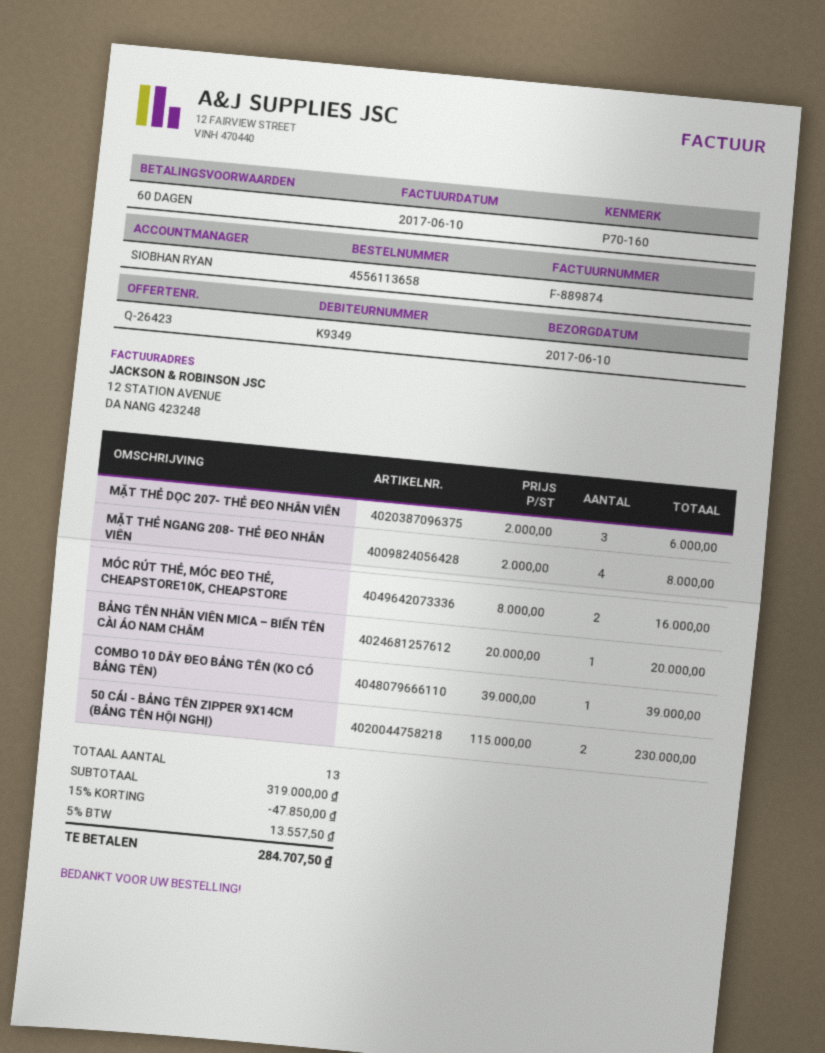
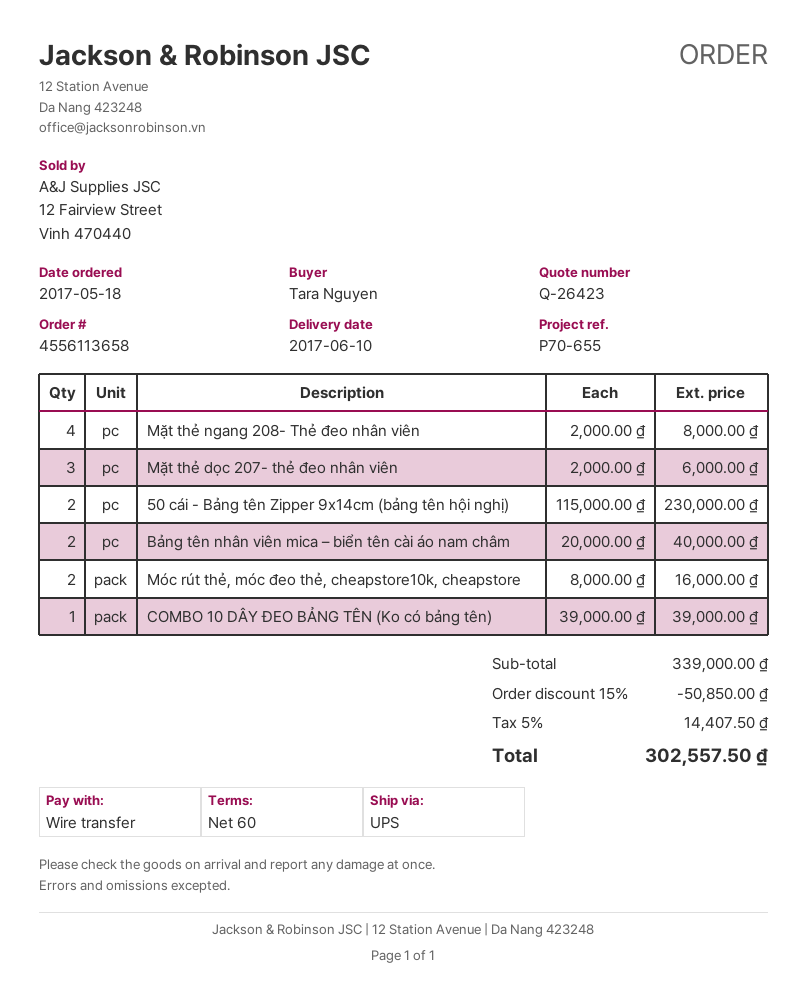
reference: P70-160 -> P70-655
BẢNG TÊN NHÂN VIÊN MICA – BIỂN TÊN CÀI ÁO NAM CHÂM: 1 x 20000.00 = 20000.00 -> 2 x 20000.00 = 40000.00
subtotal: 319000.00 -> 339000.00
discount: 15% = 47850.00 -> 15% = 50850.00
tax: 5% = 13557.50 -> 5% = 14407.50
total: 284707.50 -> 302557.50

